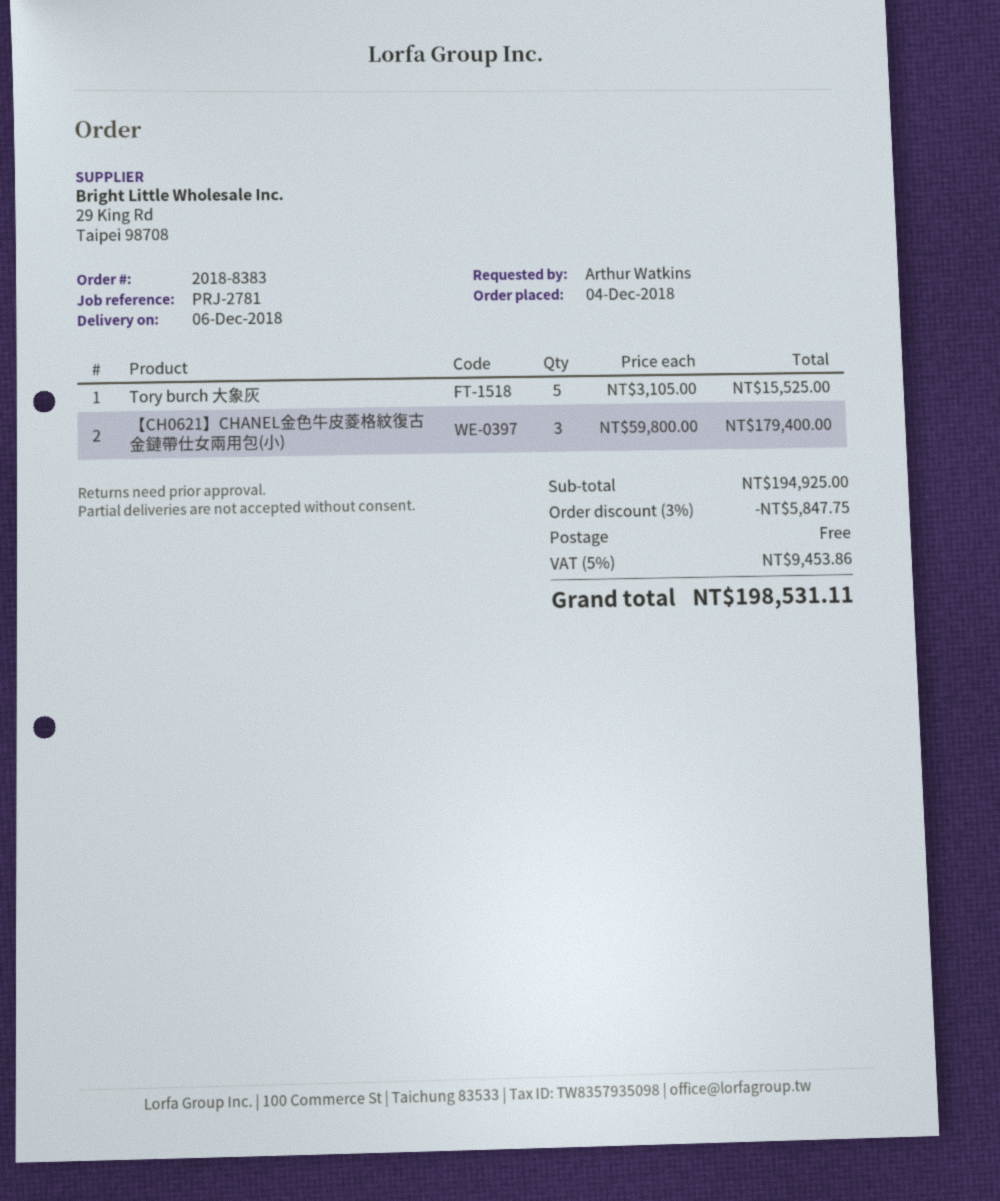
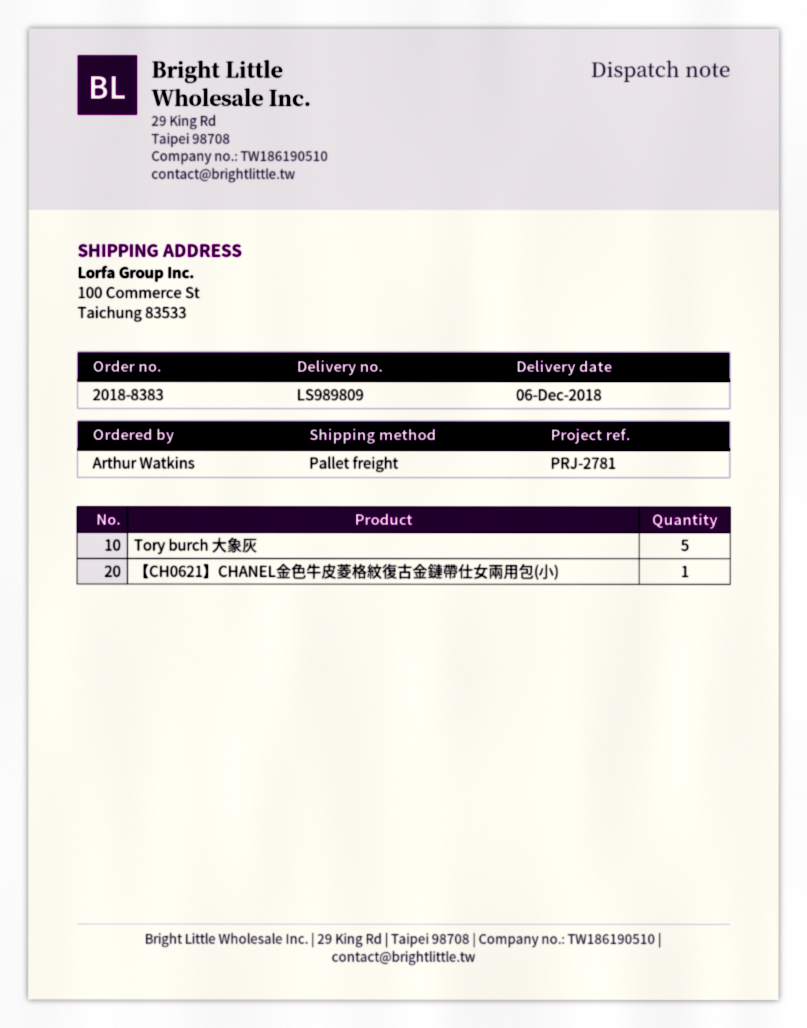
【CH0621】CHANEL金色牛皮菱格紋復古金鏈帶仕女兩用包(小): 3 -> 1

